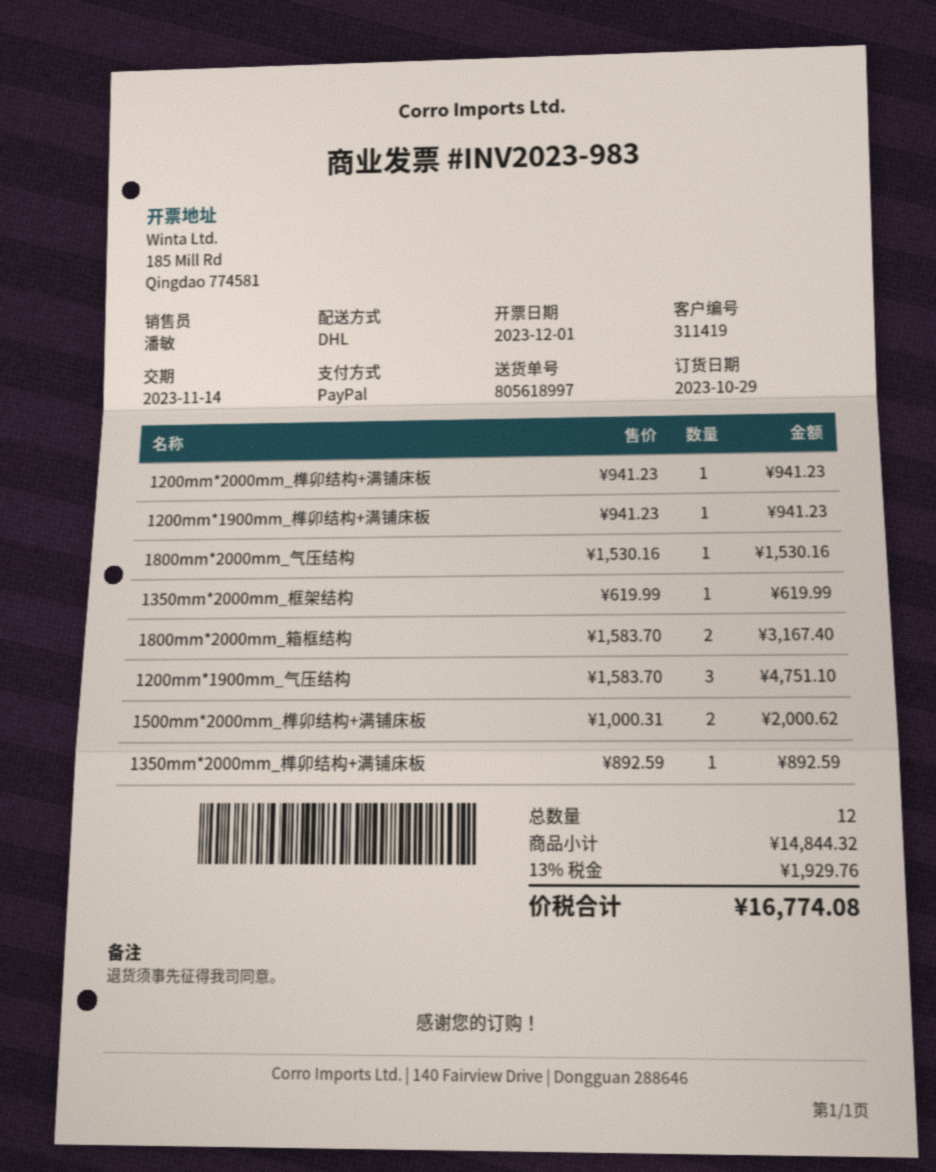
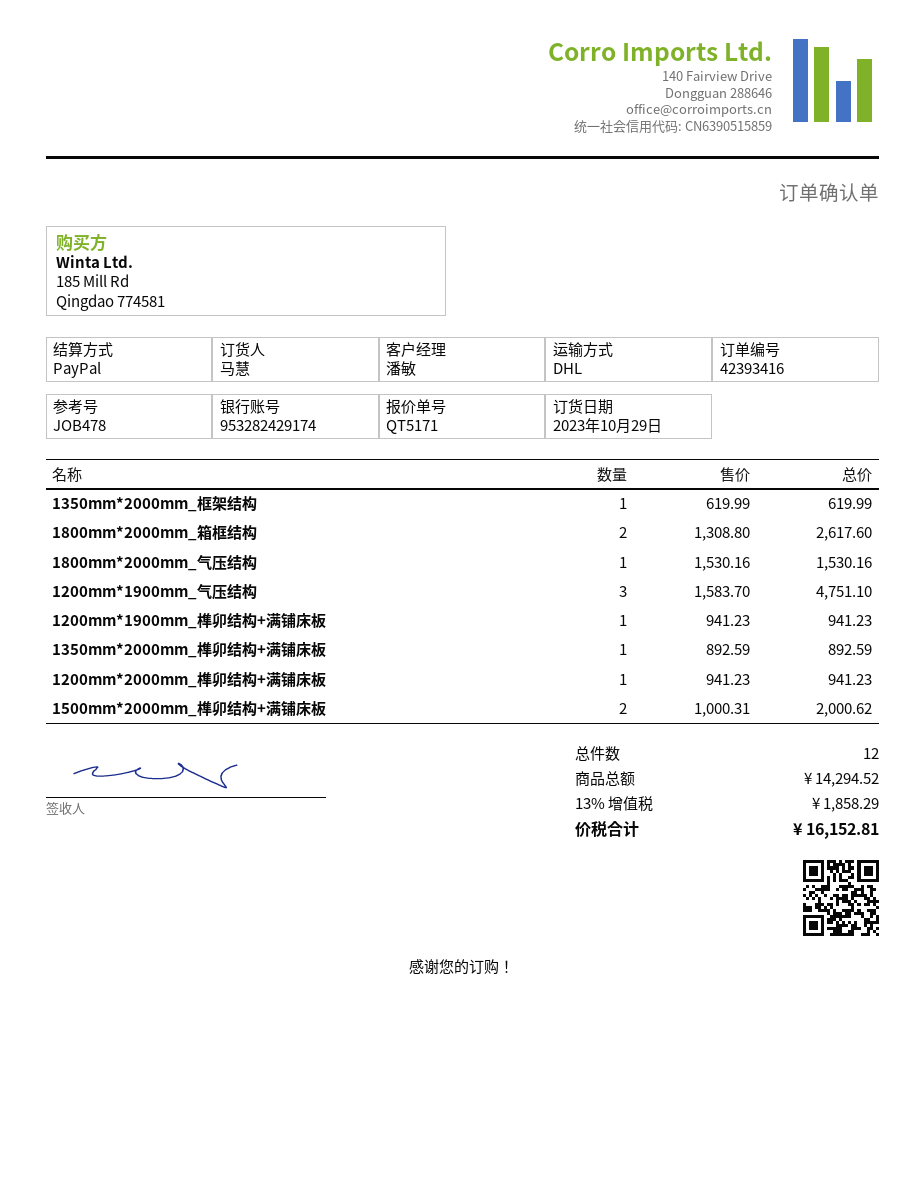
1800mm*2000mm_箱框结构: 2 x 1583.70 = 3167.40 -> 2 x 1308.80 = 2617.60
subtotal: 14844.32 -> 14294.52
tax: 13% = 1929.76 -> 13% = 1858.29
total: 16774.08 -> 16152.81

